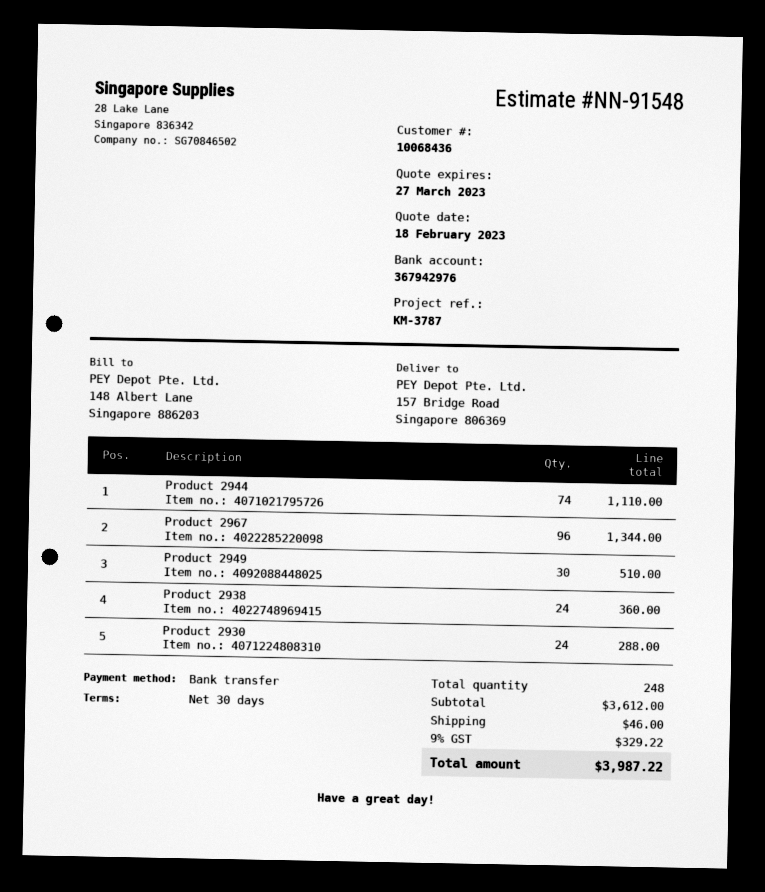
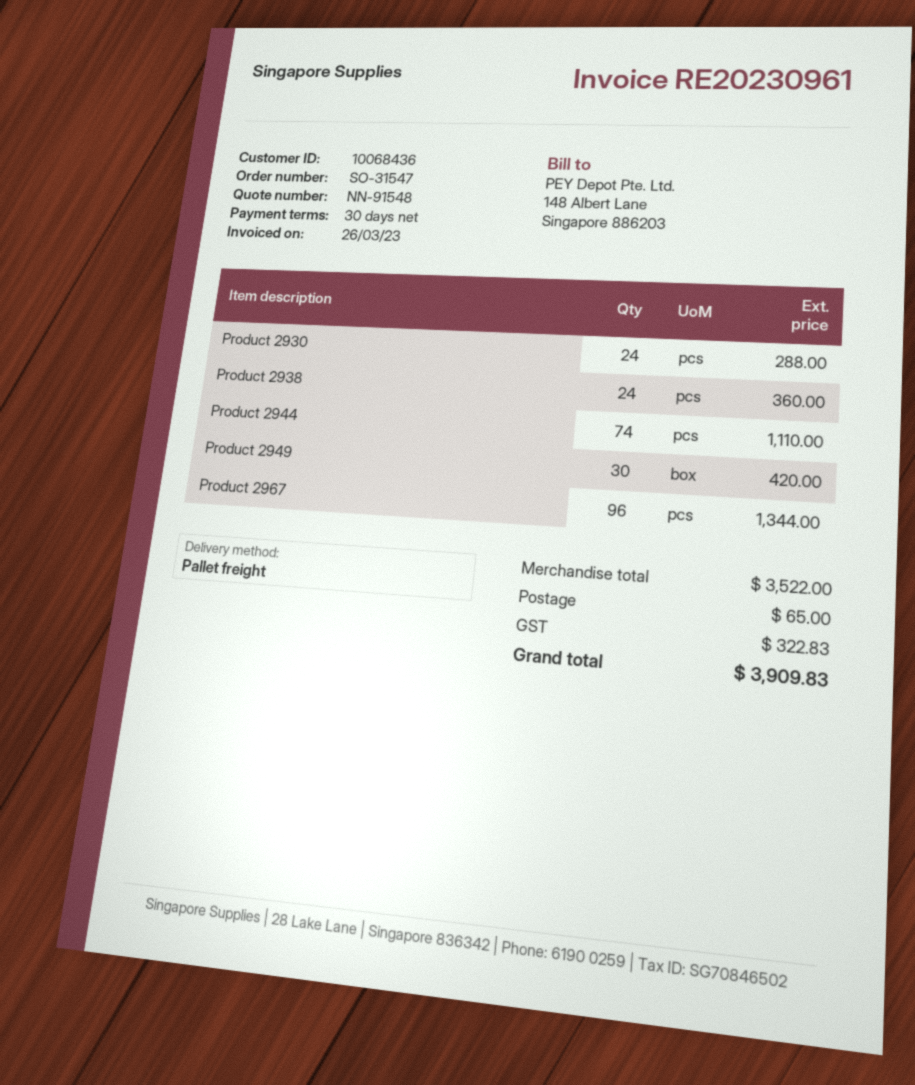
Product 2949: 30 for 510.00 -> 30 for 420.00
subtotal: 3612.00 -> 3522.00
shipping: 46.00 -> 65.00
tax: 329.22 -> 322.83
total: 3987.22 -> 3909.83

